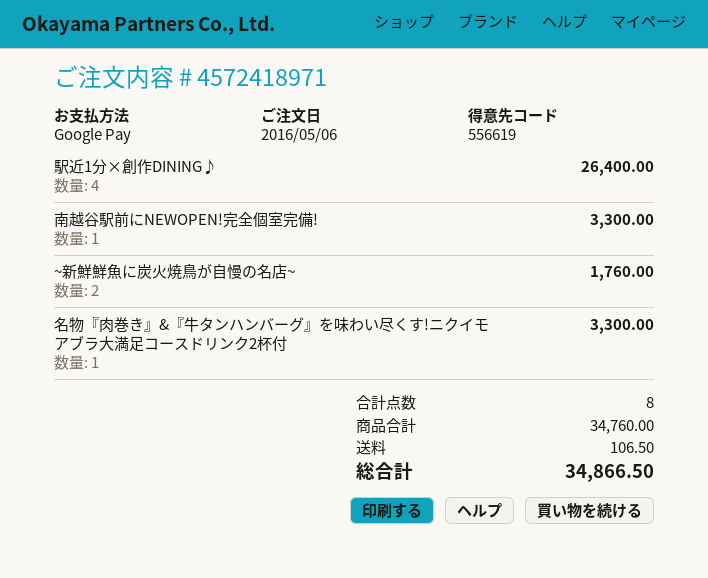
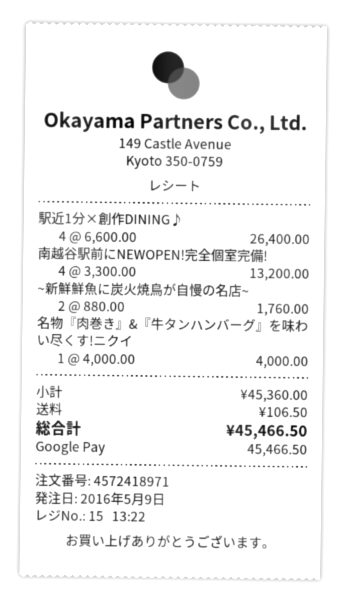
order date: 2016-05-06 -> 2016-05-09
南越谷駅前にNEWOPEN!完全個室完備!: 1 for 3300.00 -> 4 for 13200.00
名物『肉巻き』&『牛タンハンバーグ』を味わい尽くす!ニクイモアブラ大満足コースドリンク2杯付: 1 for 3300.00 -> 1 for 4000.00
subtotal: 34760.00 -> 45360.00
total: 34866.50 -> 45466.50

